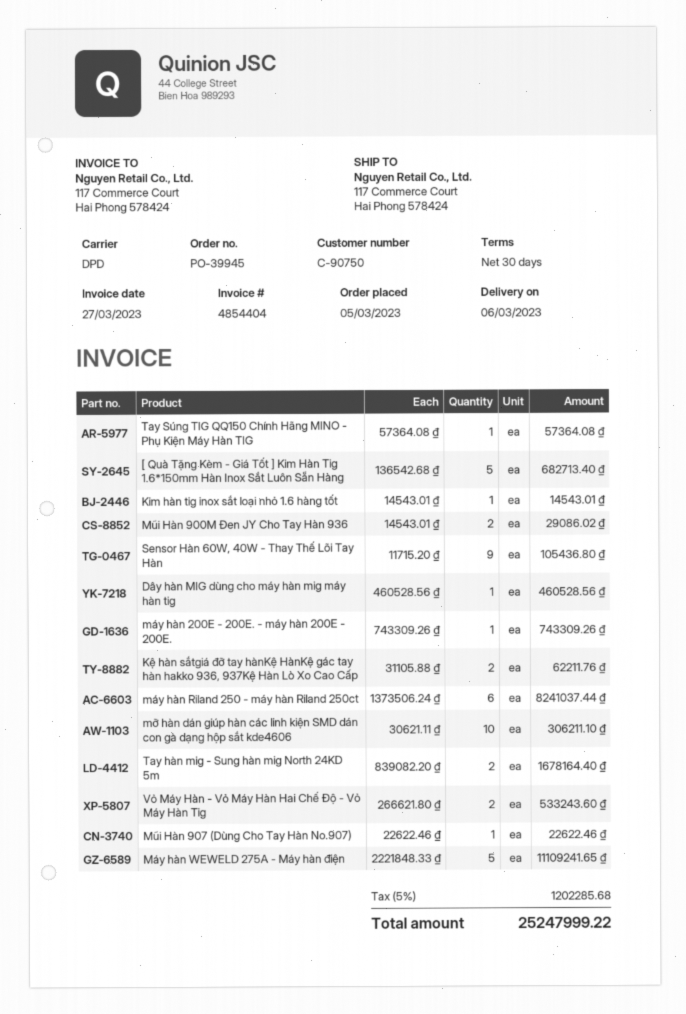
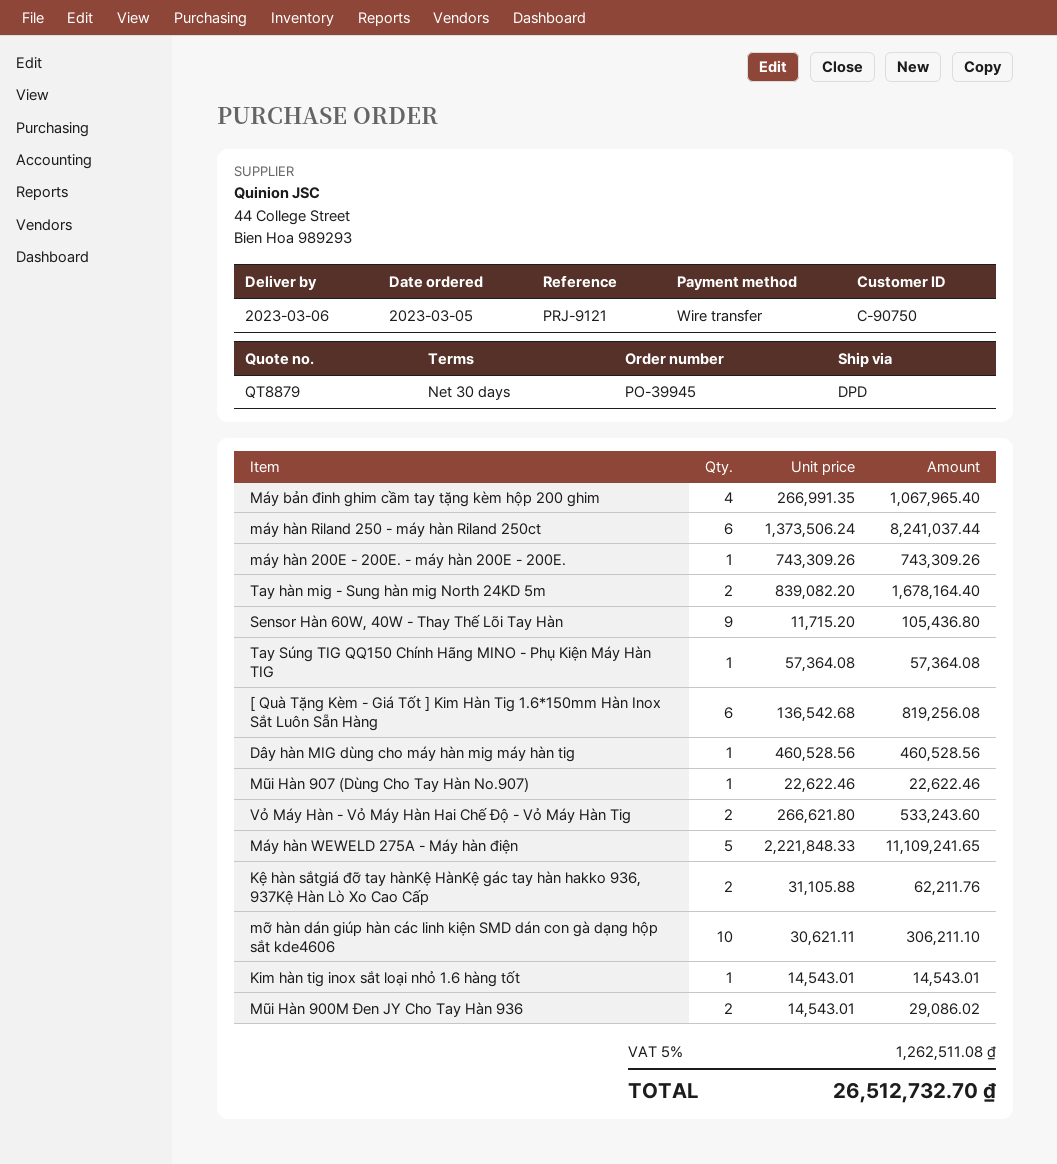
[ Quà Tặng Kèm - Giá Tốt ] Kim Hàn Tig 1.6*150mm Hàn Inox Sắt Luôn Sẵn Hàng: 5 x 136542.68 = 682713.40 -> 6 x 136542.68 = 819256.08
Máy bản đinh ghim cầm tay tặng kèm hộp 200 ghim: none -> 4 x 266991.35 = 1067965.40
tax: 5% = 1202285.68 -> 5% = 1262511.08
total: 25247999.22 -> 26512732.70

